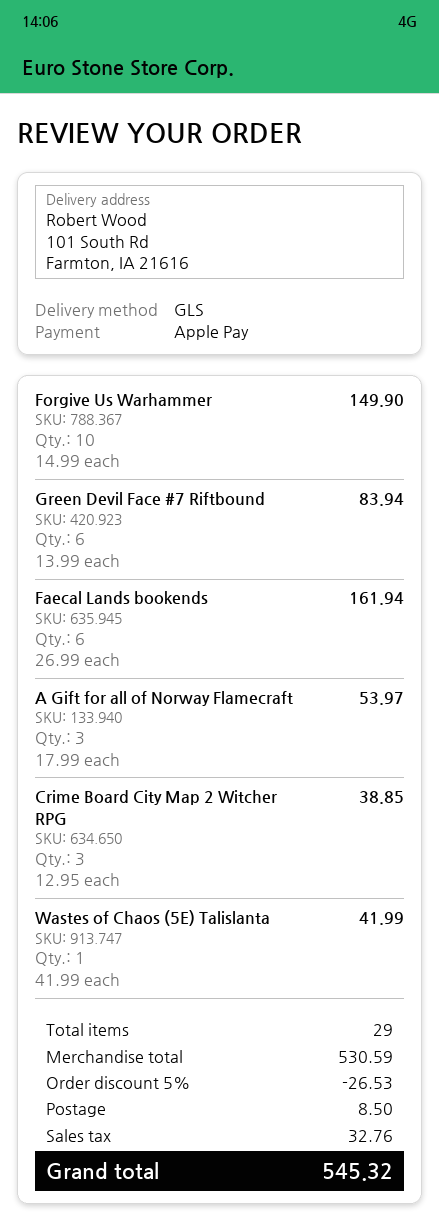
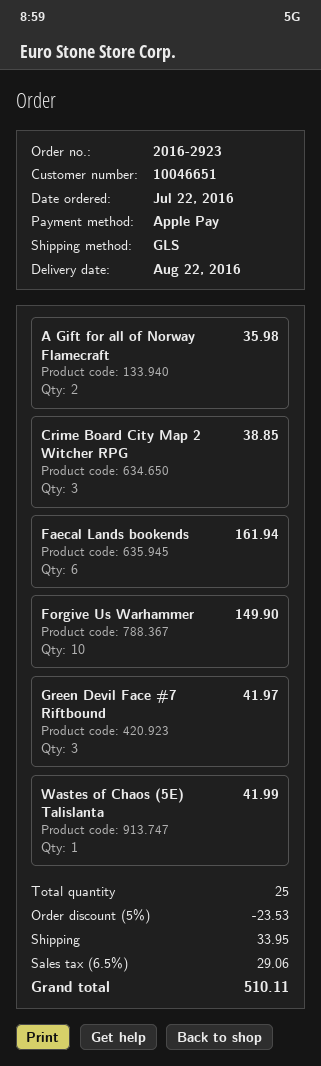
Green Devil Face #7 Riftbound: 6 for 83.94 -> 3 for 41.97
A Gift for all of Norway Flamecraft: 3 for 53.97 -> 2 for 35.98
total quantity: 29 -> 25
discount: 5% = 26.53 -> 5% = 23.53
shipping: 8.50 -> 33.95
tax: 32.76 -> 29.06
total: 545.32 -> 510.11

